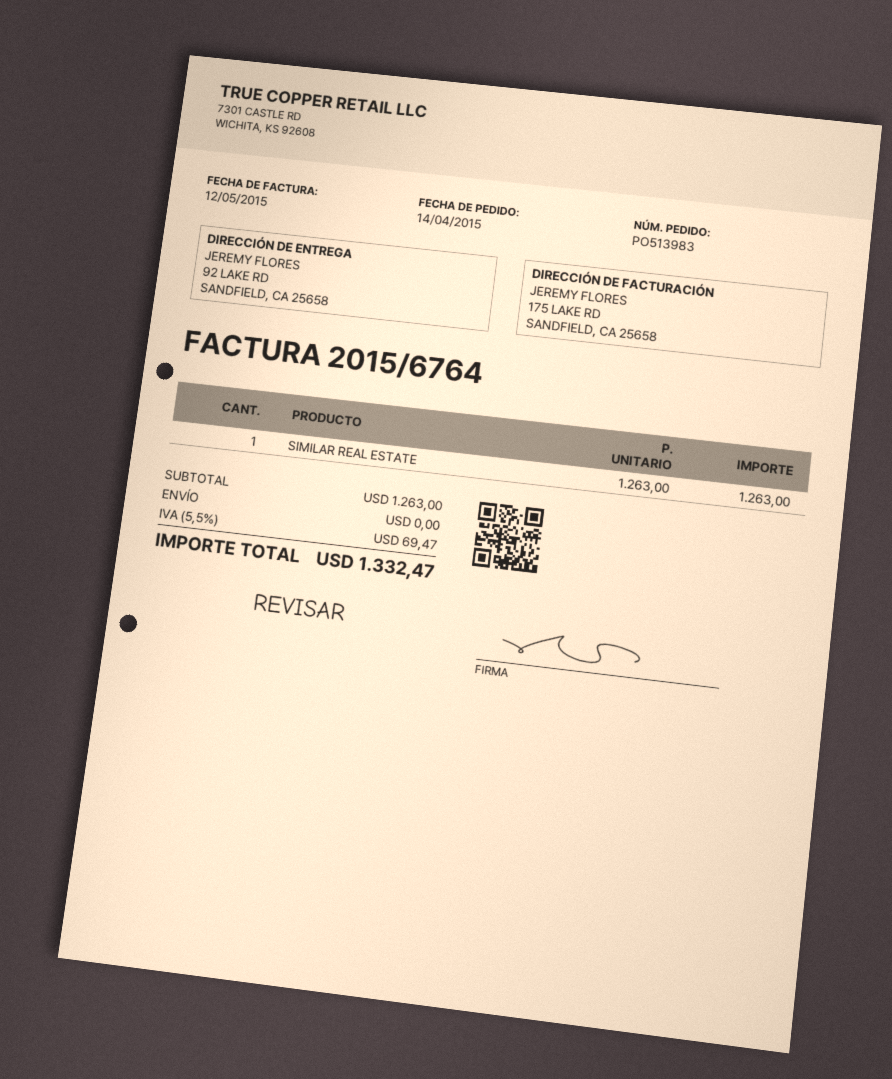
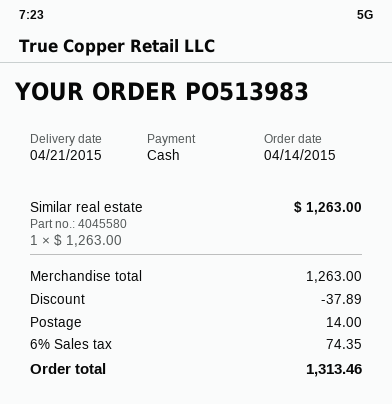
discount: none -> 37.89
shipping: 0.00 -> 14.00
tax: 5.5% = 69.47 -> 6% = 74.35
total: 1332.47 -> 1313.46

